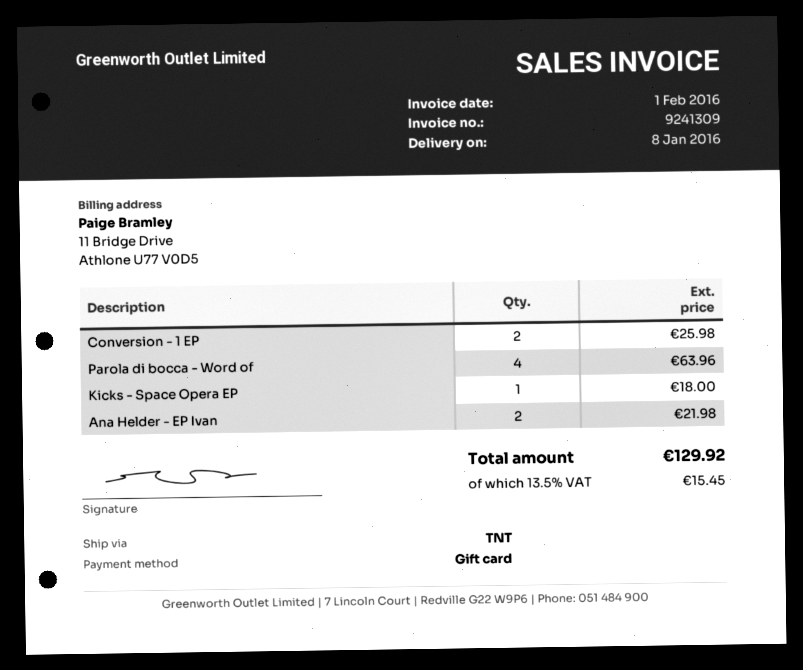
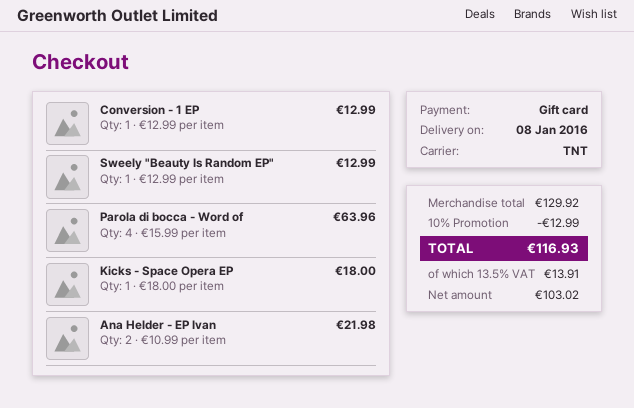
Conversion - 1 EP: 2 for 25.98 -> 1 for 12.99
Sweely "Beauty Is Random EP": none -> 1 for 12.99
discount: none -> 10% = 12.99
tax: 13.5% = 15.45 -> 13.5% = 13.91
total: 129.92 -> 116.93

